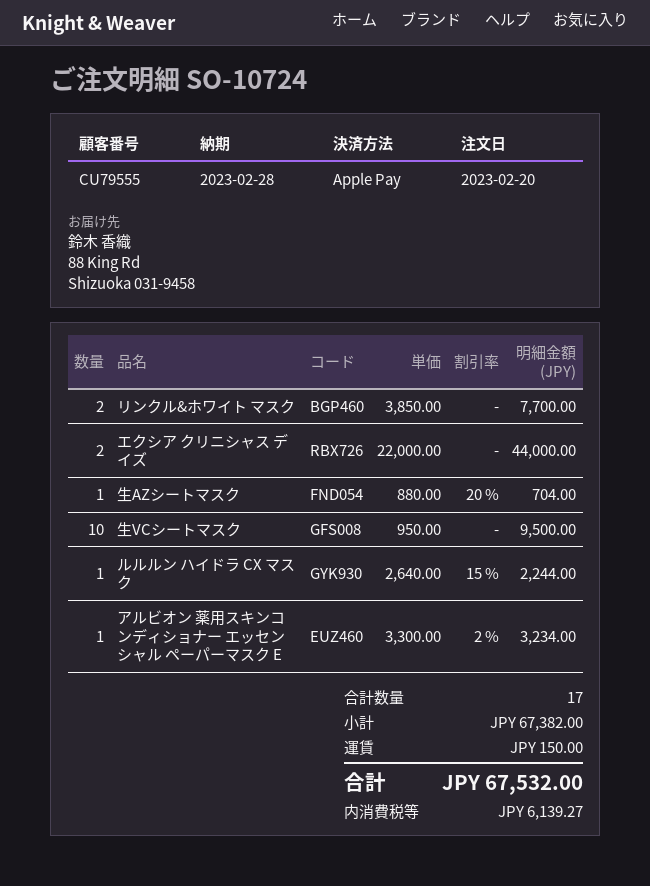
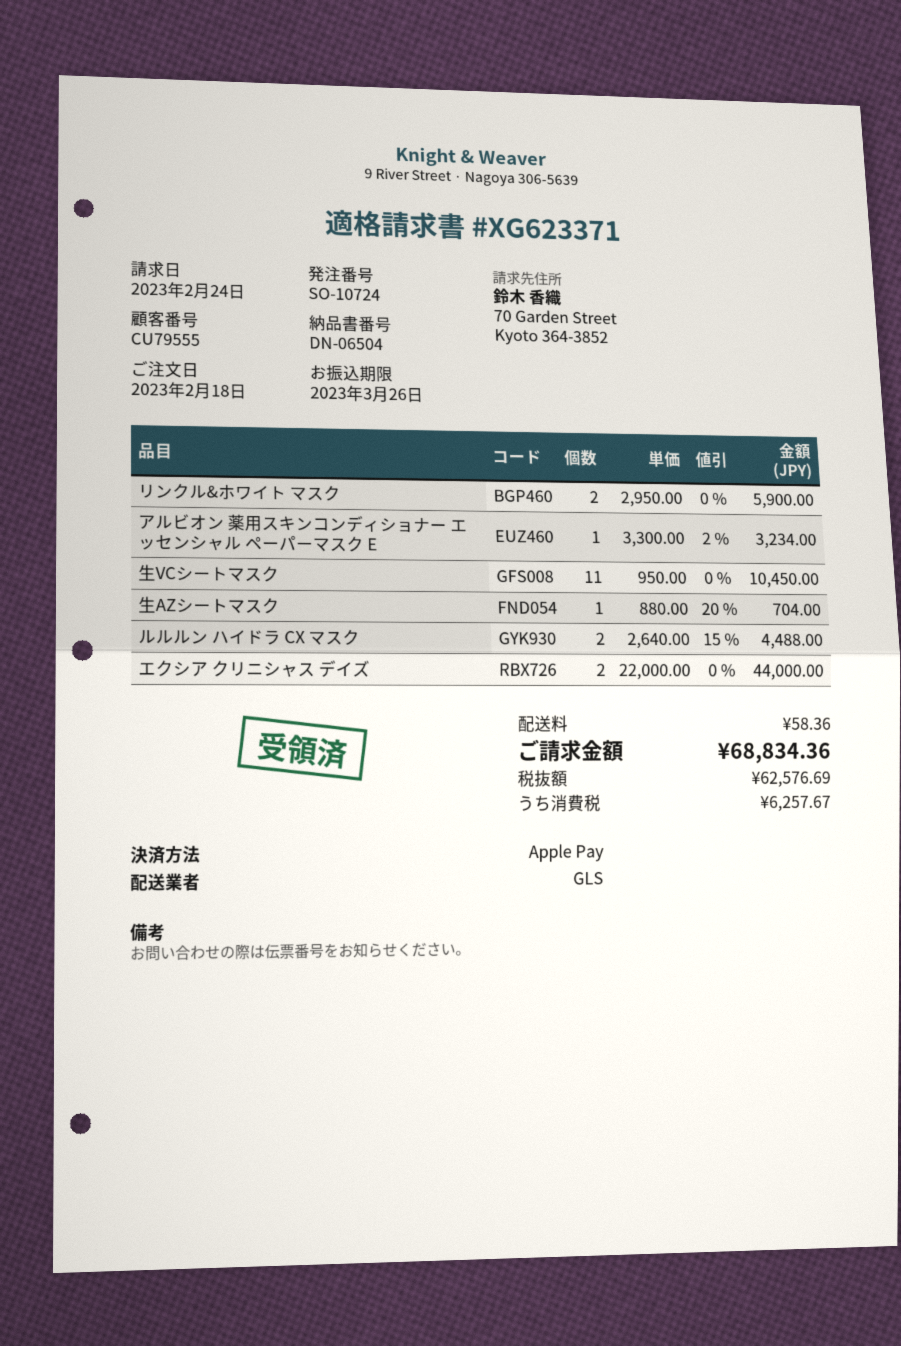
order date: 2023-02-20 -> 2023-02-18
リンクル&ホワイト マスク: 2 x 3850.00 = 7700.00 -> 2 x 2950.00 = 5900.00
生VCシートマスク: 10 x 950.00 = 9500.00 -> 11 x 950.00 = 10450.00
ルルルン ハイドラ CX マスク: 1 x 2640.00 - 15% = 2244.00 -> 2 x 2640.00 - 15% = 4488.00
shipping: 150.00 -> 58.36
tax: 6139.27 -> 6257.67
total: 67532.00 -> 68834.36

